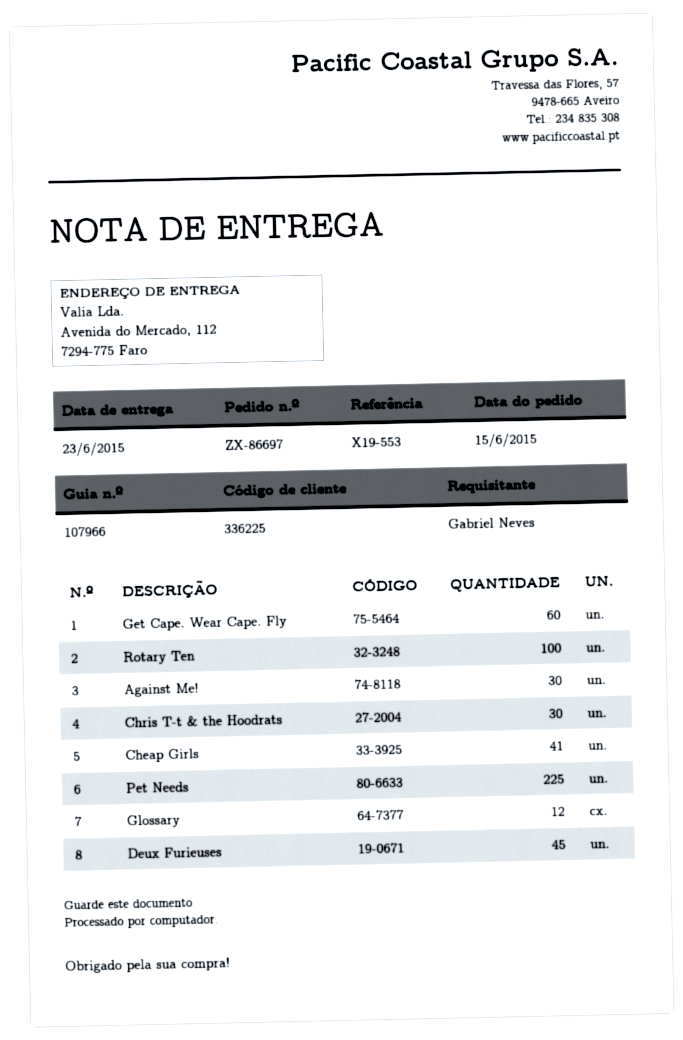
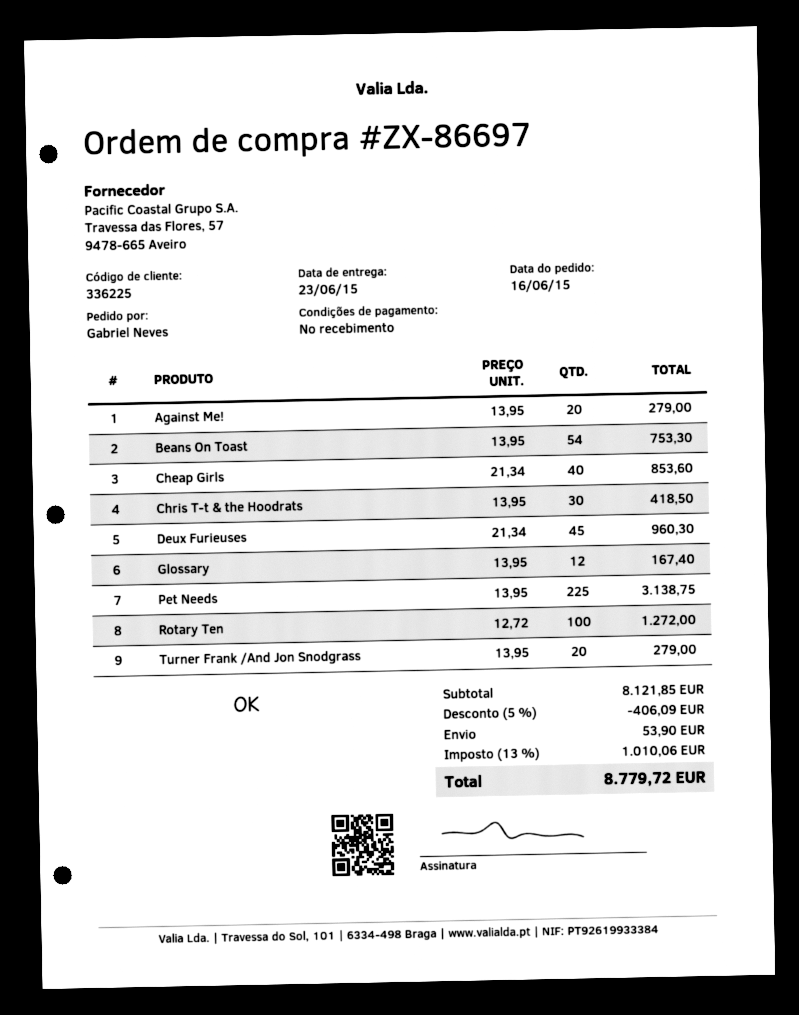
order date: 2015-06-15 -> 2015-06-16
Get Cape. Wear Cape. Fly: 60 -> none
Against Me!: 30 -> 20
Cheap Girls: 41 -> 40
Beans On Toast: none -> 54
Turner Frank /And Jon Snodgrass: none -> 20

